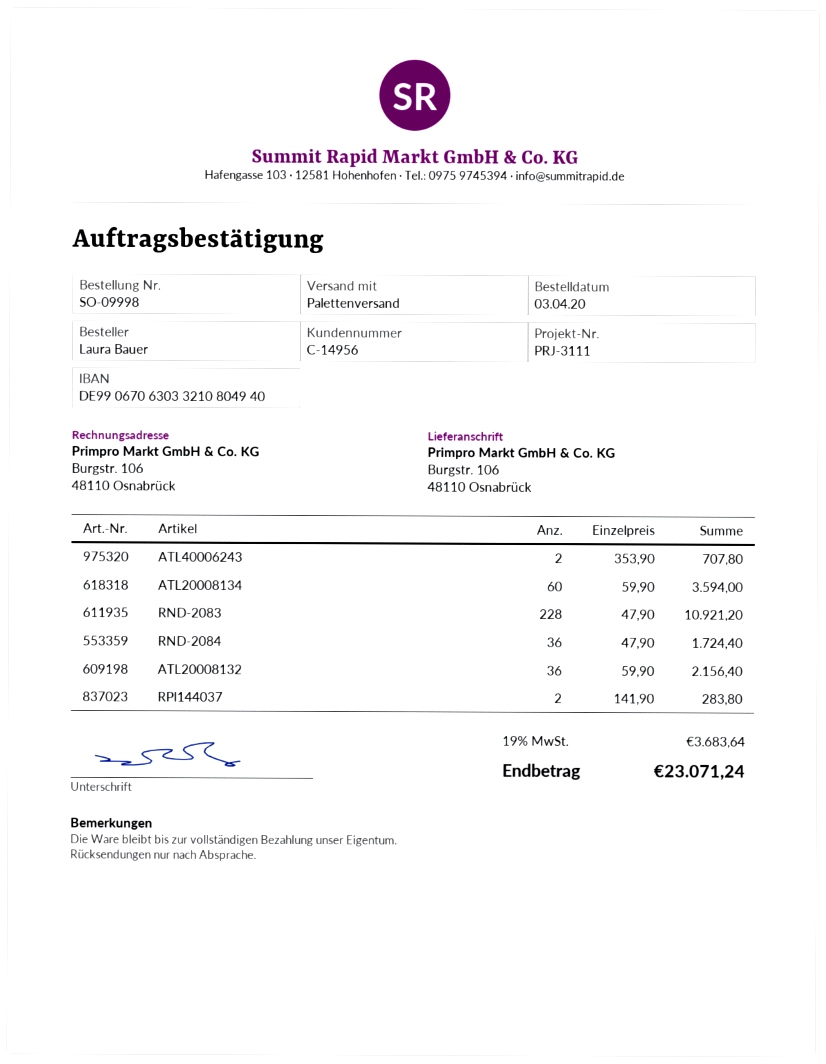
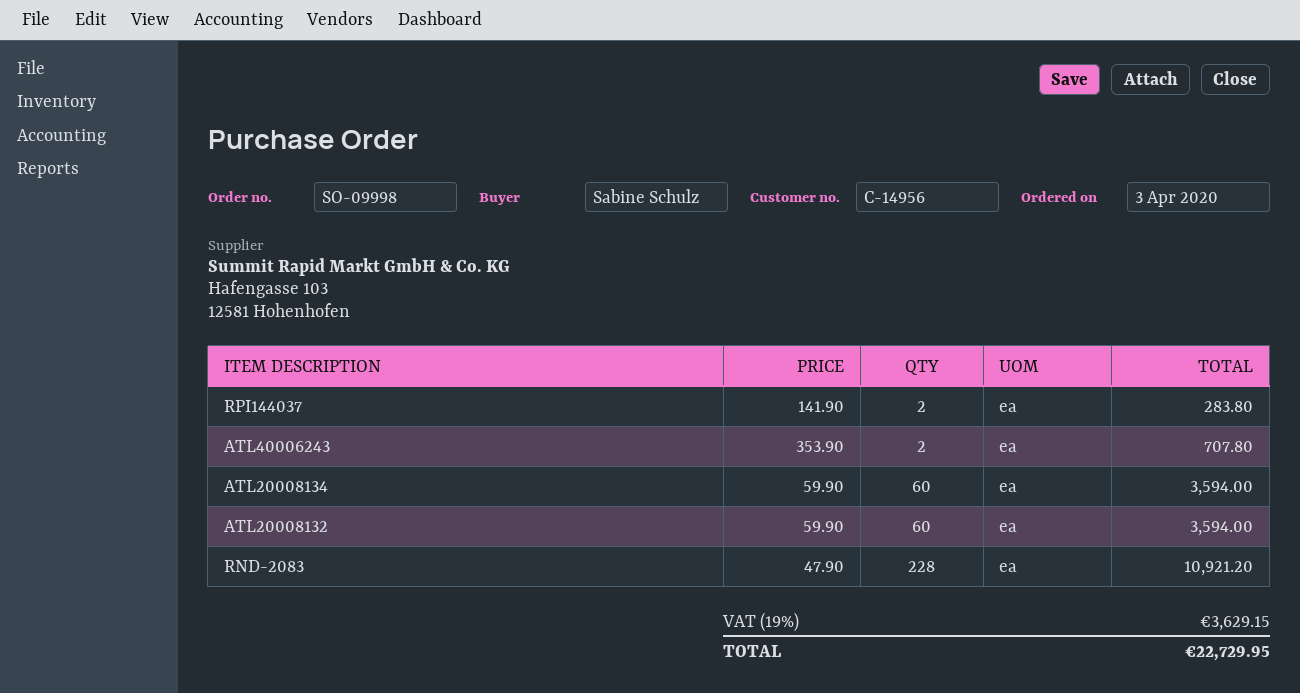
ordered by: Laura Bauer -> Sabine Schulz
RND-2084: 36 x 47.90 = 1724.40 -> none
ATL20008132: 36 x 59.90 = 2156.40 -> 60 x 59.90 = 3594.00
tax: 19% = 3683.64 -> 19% = 3629.15
total: 23071.24 -> 22729.95

